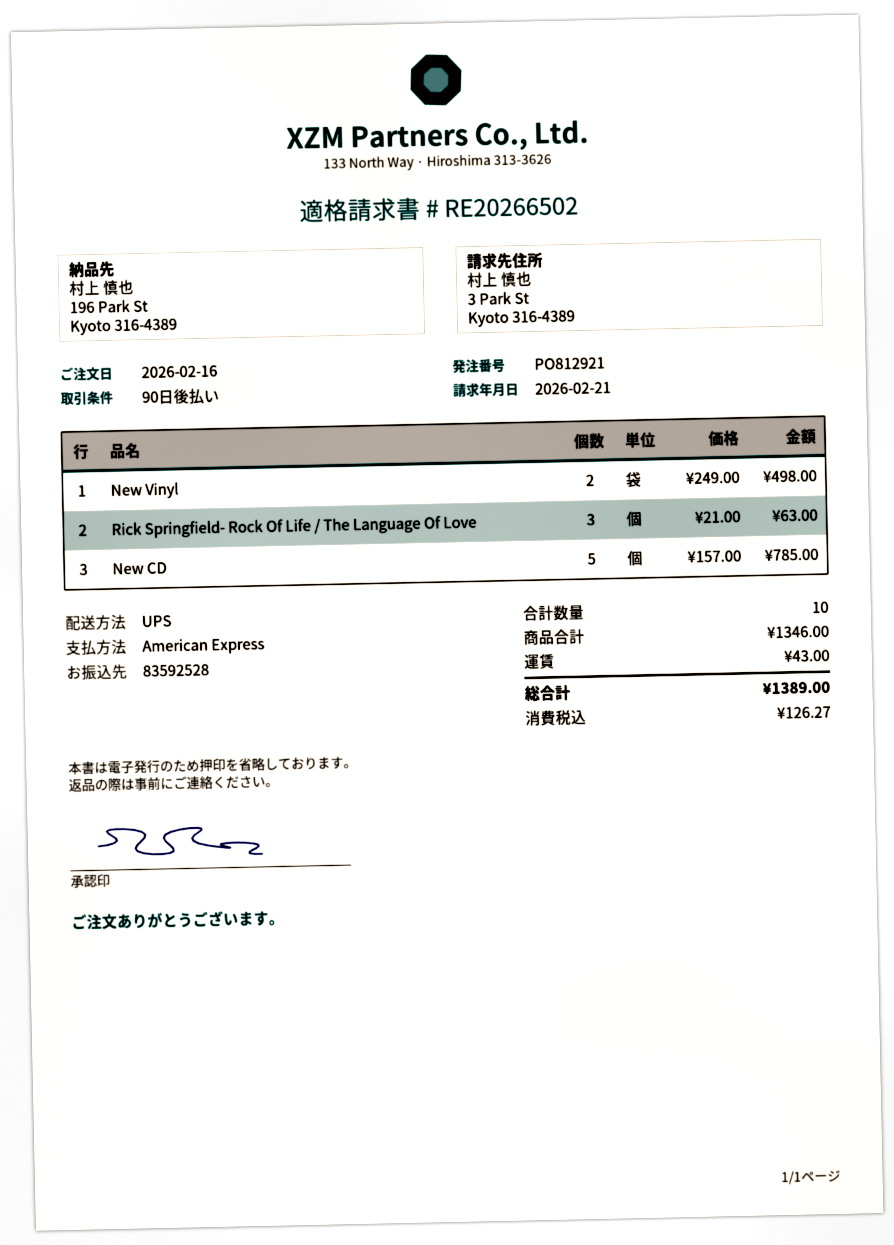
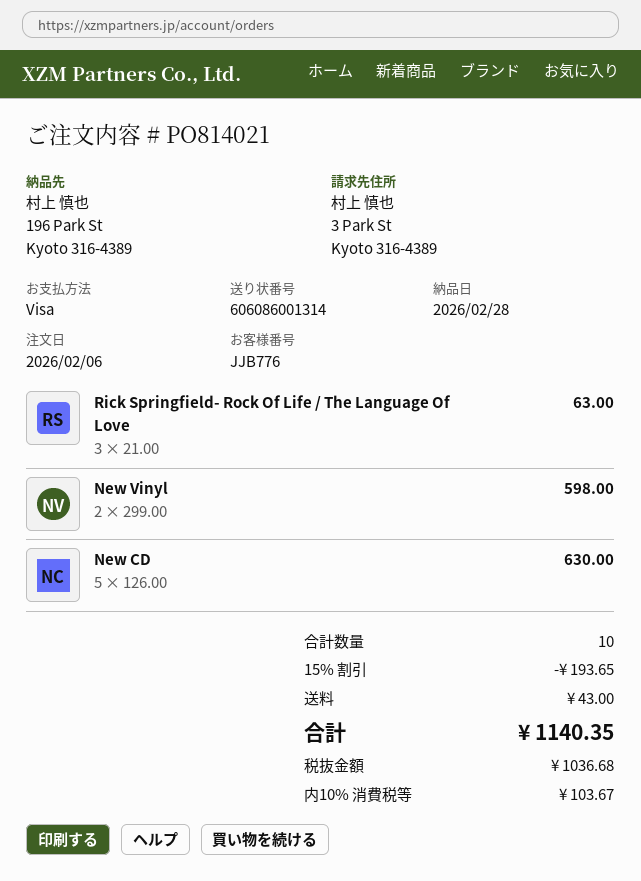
order number: PO812921 -> PO814021
order date: 2026-02-16 -> 2026-02-06
payment method: American Express -> Visa
New Vinyl: 2 x 249.00 = 498.00 -> 2 x 299.00 = 598.00
New CD: 5 x 157.00 = 785.00 -> 5 x 126.00 = 630.00
discount: none -> 15% = 193.65
tax: 126.27 -> 103.67
total: 1389.00 -> 1140.35

